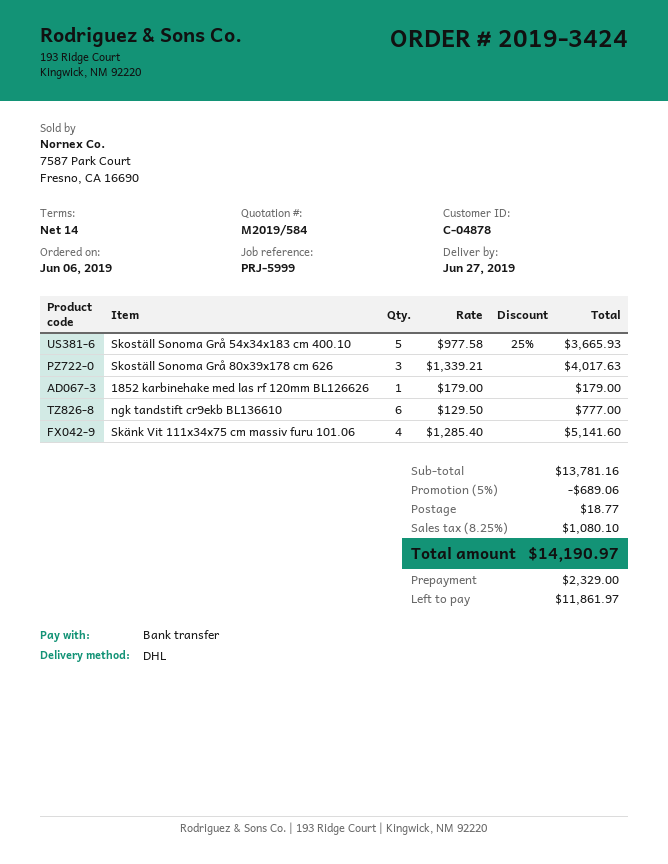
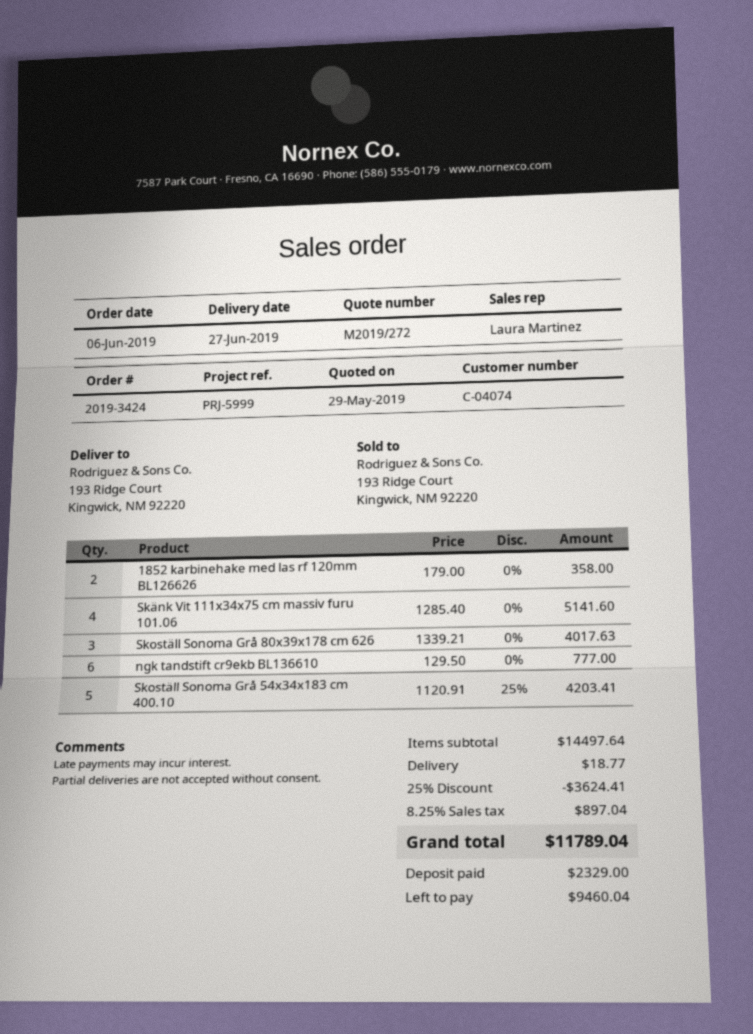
quote number: M2019/584 -> M2019/272
customer number: C-04878 -> C-04074
Skoställ Sonoma Grå 54x34x183 cm 400.10: 5 x 977.58 - 25% = 3665.93 -> 5 x 1120.91 - 25% = 4203.41
1852 karbinehake med las rf 120mm BL126626: 1 x 179.00 = 179.00 -> 2 x 179.00 = 358.00
subtotal: 13781.16 -> 14497.64
discount: 5% = 689.06 -> 25% = 3624.41
tax: 8.25% = 1080.10 -> 8.25% = 897.04
total: 14190.97 -> 11789.04
balance: 11861.97 -> 9460.04

